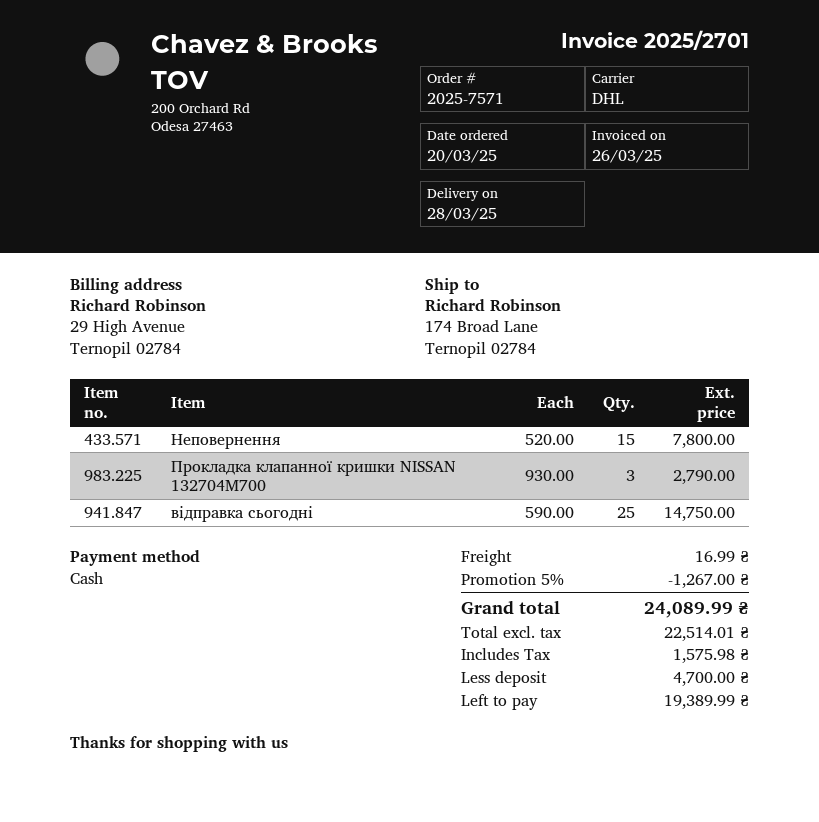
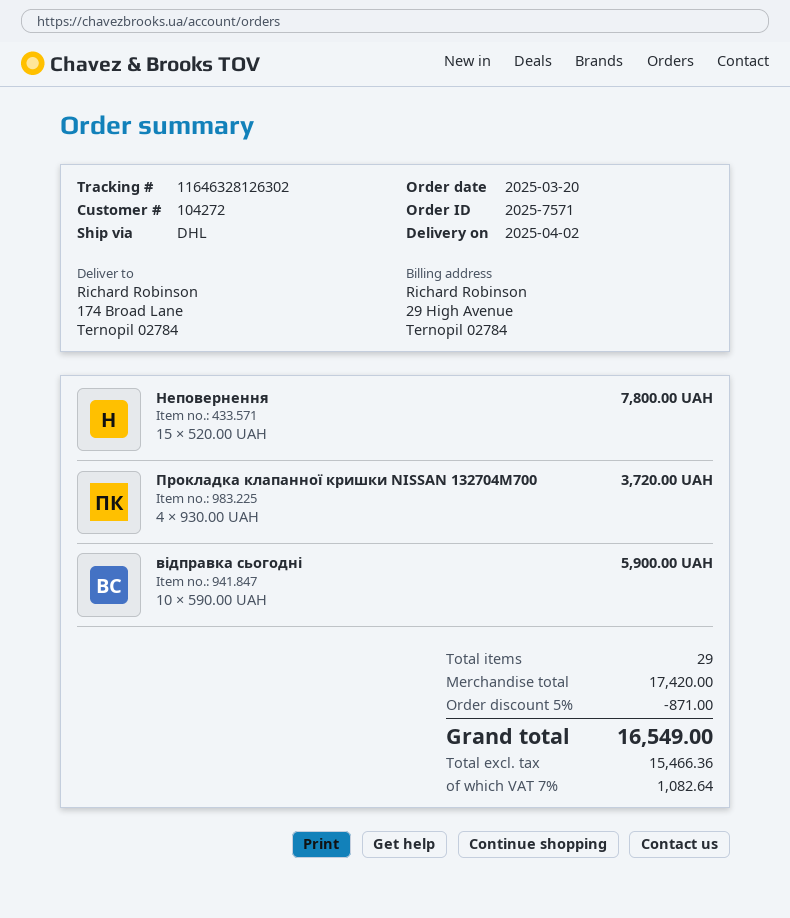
delivery date: 2025-03-28 -> 2025-04-02
Прокладка клапанної кришки NISSAN 132704M700: 3 x 930.00 = 2790.00 -> 4 x 930.00 = 3720.00
відправка сьогодні: 25 x 590.00 = 14750.00 -> 10 x 590.00 = 5900.00
discount: 5% = 1267.00 -> 5% = 871.00
shipping: 16.99 -> none
net: 22514.01 -> 15466.36
tax: 1575.98 -> 1082.64
total: 24089.99 -> 16549.00

